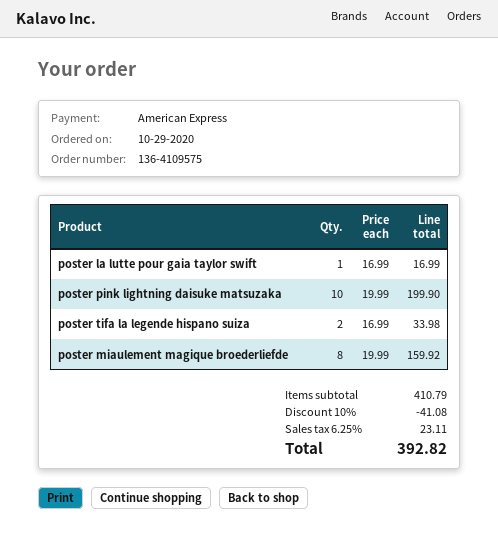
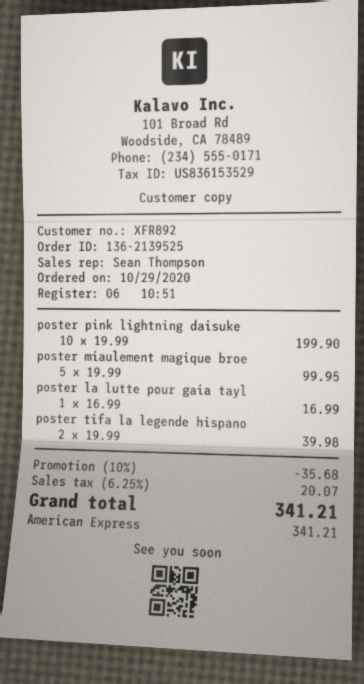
order number: 136-4109575 -> 136-2139525
poster tifa la legende hispano suiza: 2 x 16.99 = 33.98 -> 2 x 19.99 = 39.98
poster miaulement magique broederliefde: 8 x 19.99 = 159.92 -> 5 x 19.99 = 99.95
discount: 10% = 41.08 -> 10% = 35.68
tax: 6.25% = 23.11 -> 6.25% = 20.07
total: 392.82 -> 341.21

